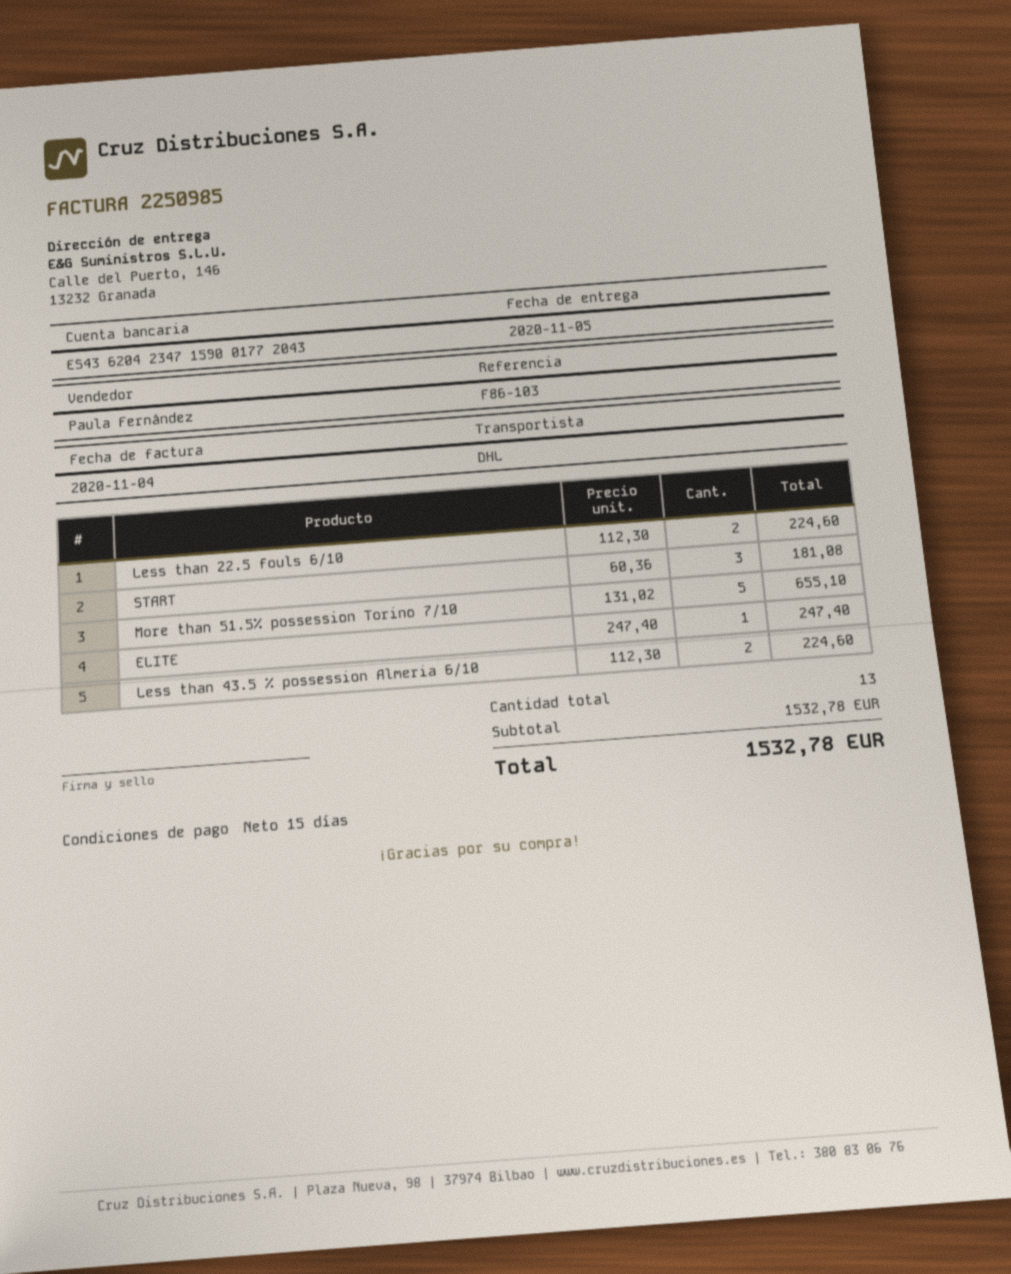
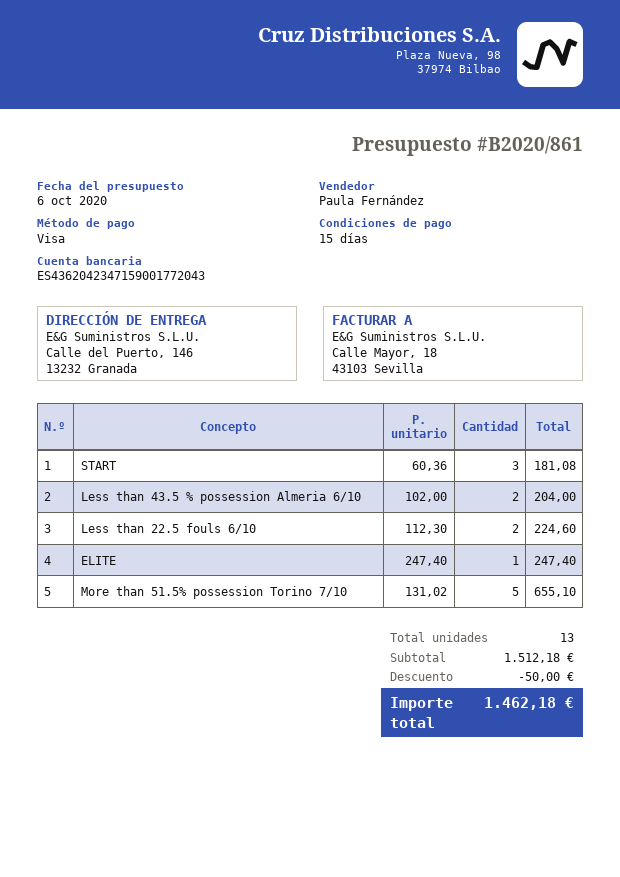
Less than 43.5 % possession Almeria 6/10: 2 x 112.30 = 224.60 -> 2 x 102.00 = 204.00
subtotal: 1532.78 -> 1512.18
discount: none -> 50.00
total: 1532.78 -> 1462.18

